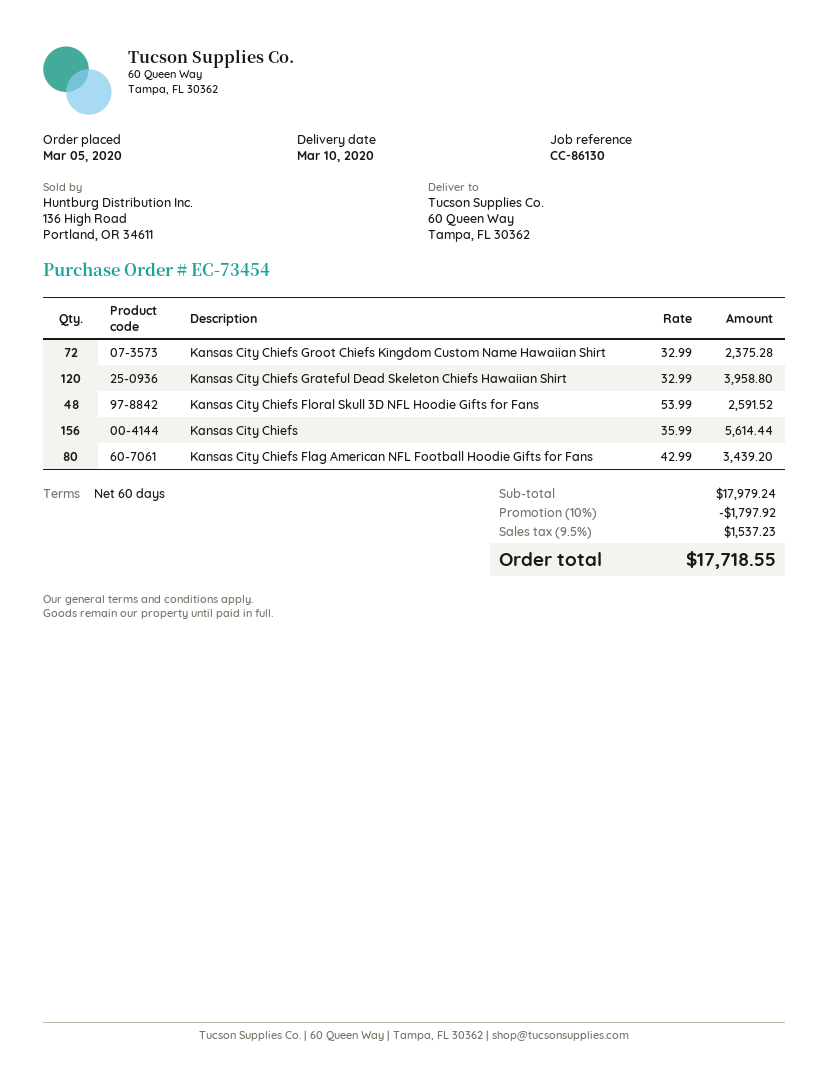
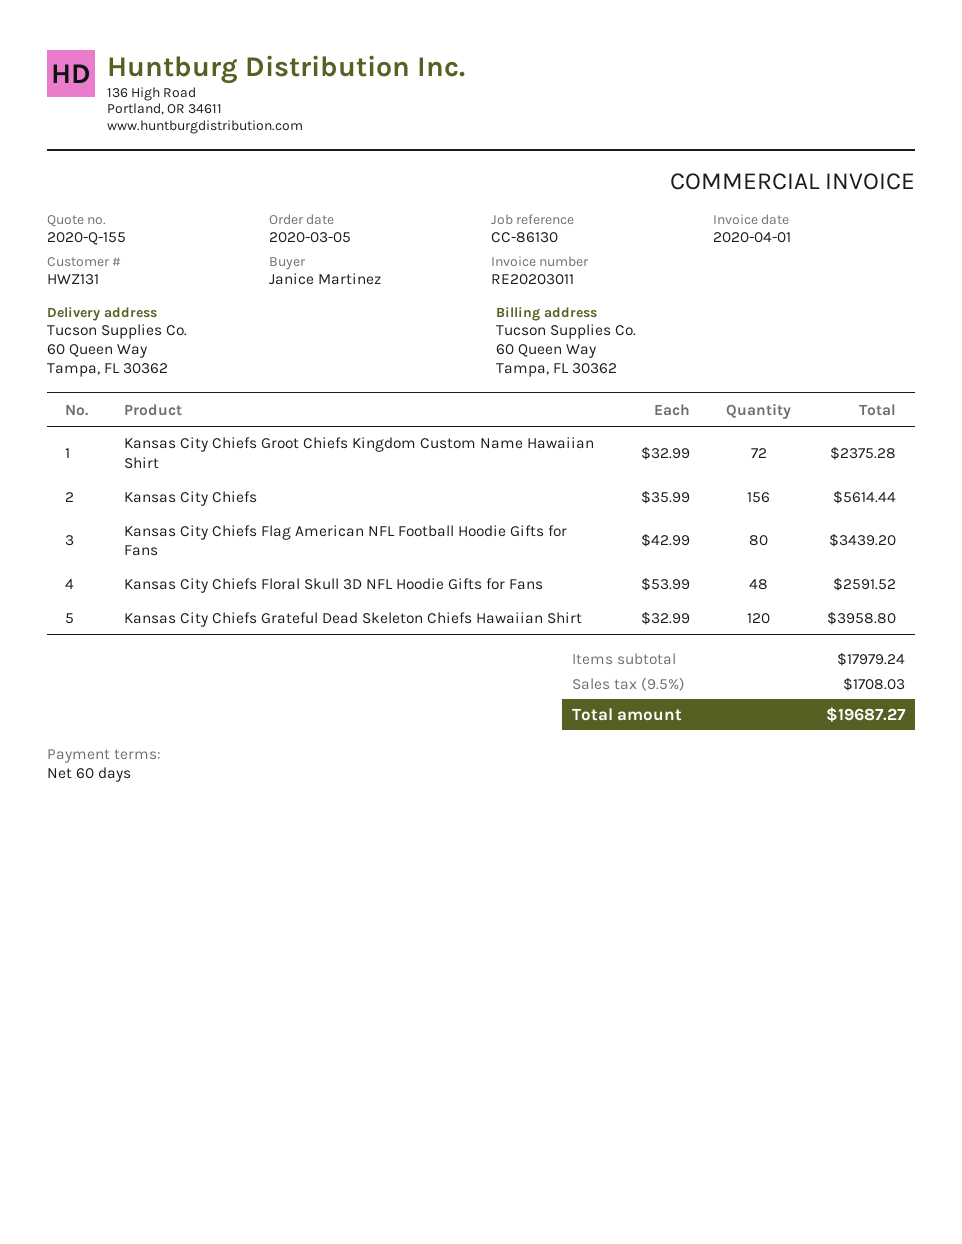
discount: 10% = 1797.92 -> none
tax: 9.5% = 1537.23 -> 9.5% = 1708.03
total: 17718.55 -> 19687.27

